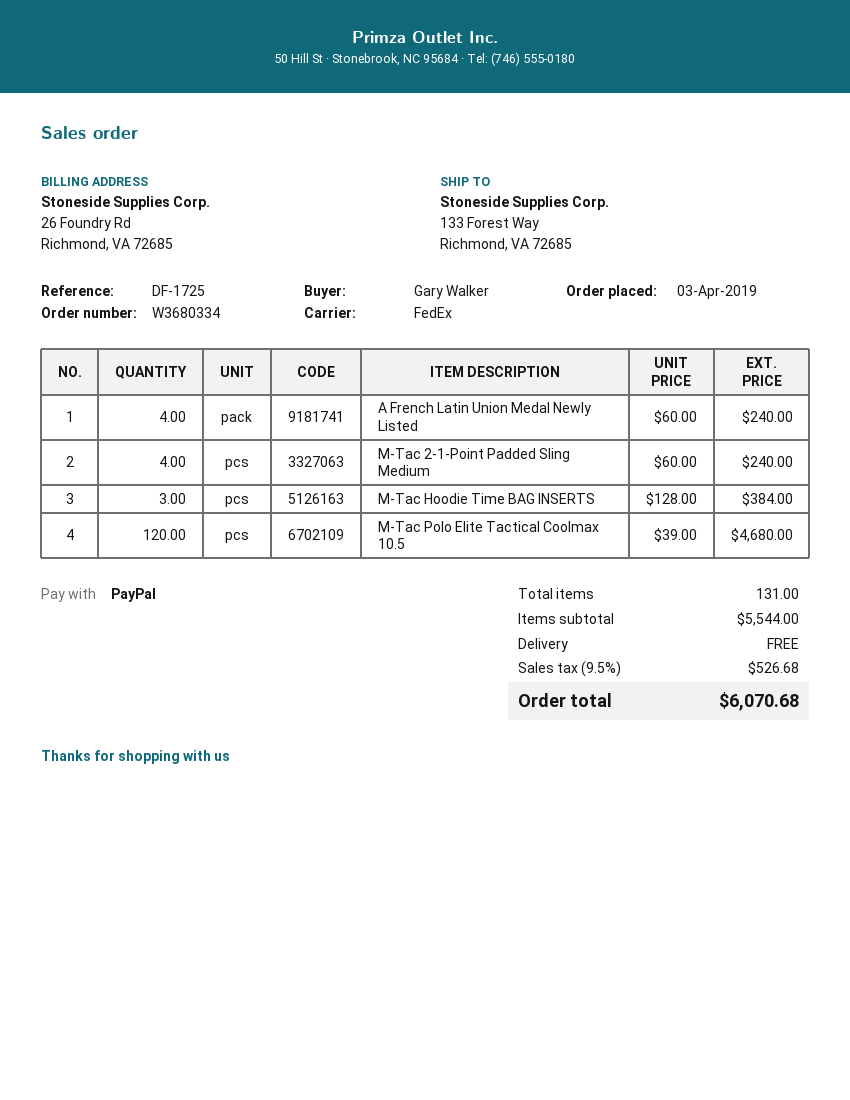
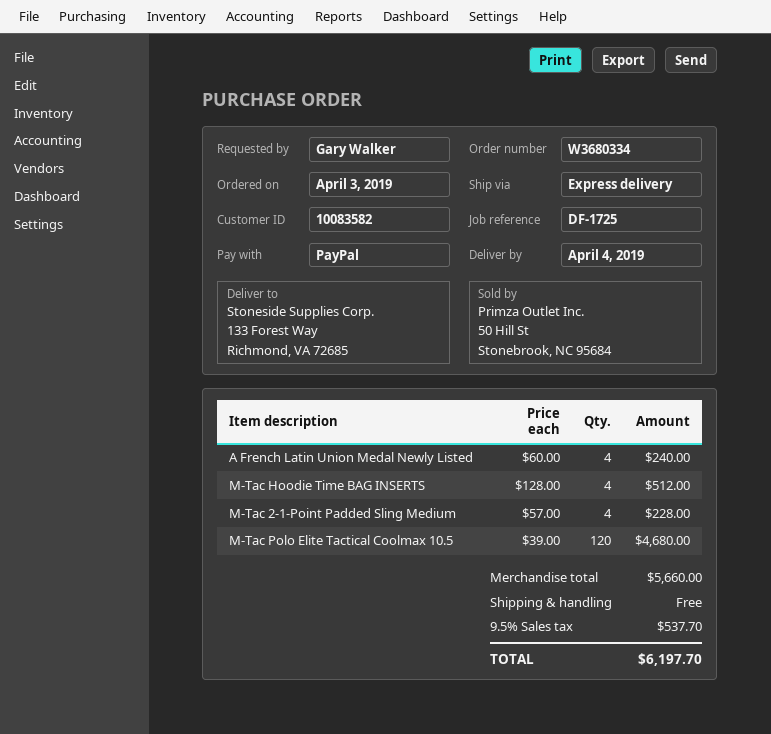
shipping method: FedEx -> express
M-Tac 2-1-Point Padded Sling Medium: 4 x 60.00 = 240.00 -> 4 x 57.00 = 228.00
M-Tac Hoodie Time BAG INSERTS: 3 x 128.00 = 384.00 -> 4 x 128.00 = 512.00
subtotal: 5544.00 -> 5660.00
tax: 9.5% = 526.68 -> 9.5% = 537.70
total: 6070.68 -> 6197.70

